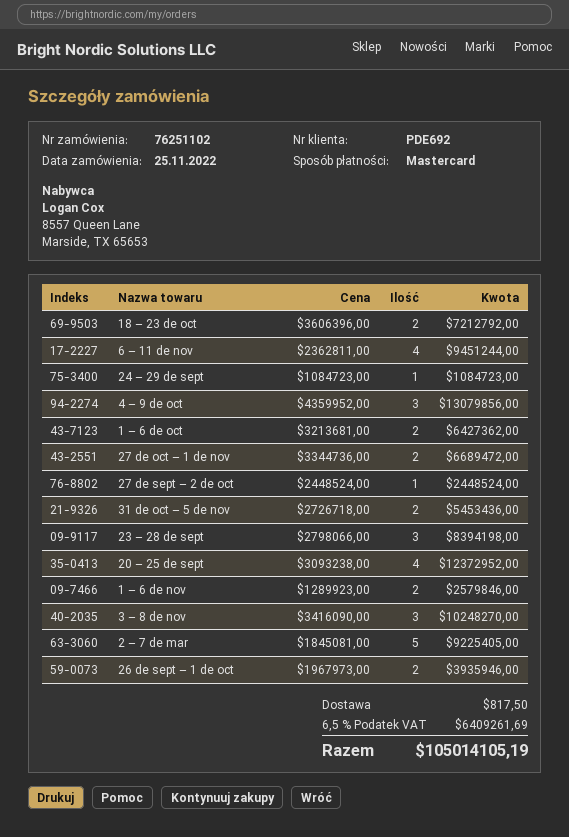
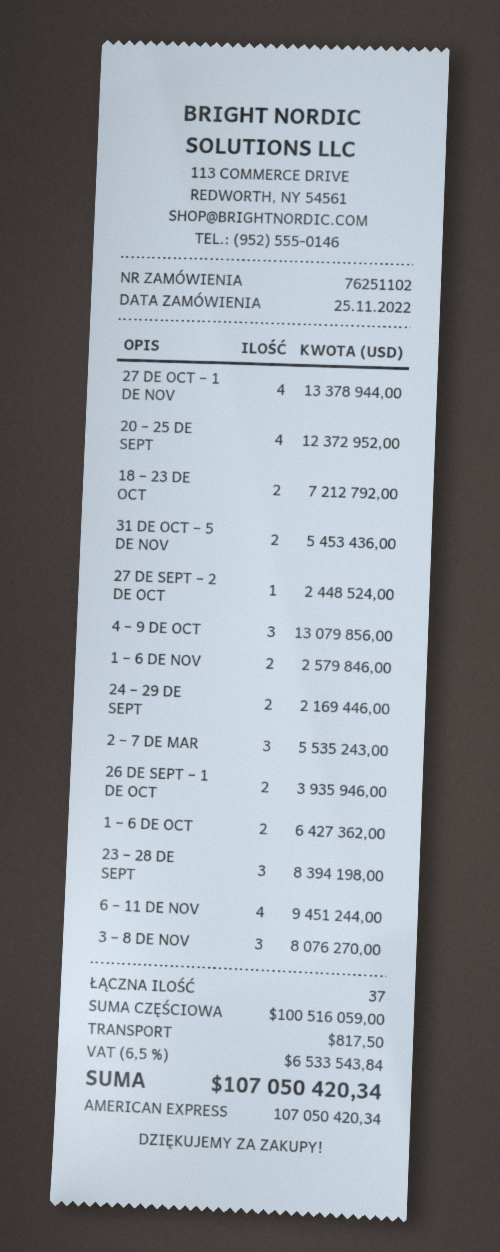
payment method: Mastercard -> American Express
24 – 29 de sept: 1 for 1084723.00 -> 2 for 2169446.00
27 de oct – 1 de nov: 2 for 6689472.00 -> 4 for 13378944.00
3 – 8 de nov: 3 for 10248270.00 -> 3 for 8076270.00
2 – 7 de mar: 5 for 9225405.00 -> 3 for 5535243.00
tax: 6.5% = 6409261.69 -> 6.5% = 6533543.84
total: 105014105.19 -> 107050420.34

